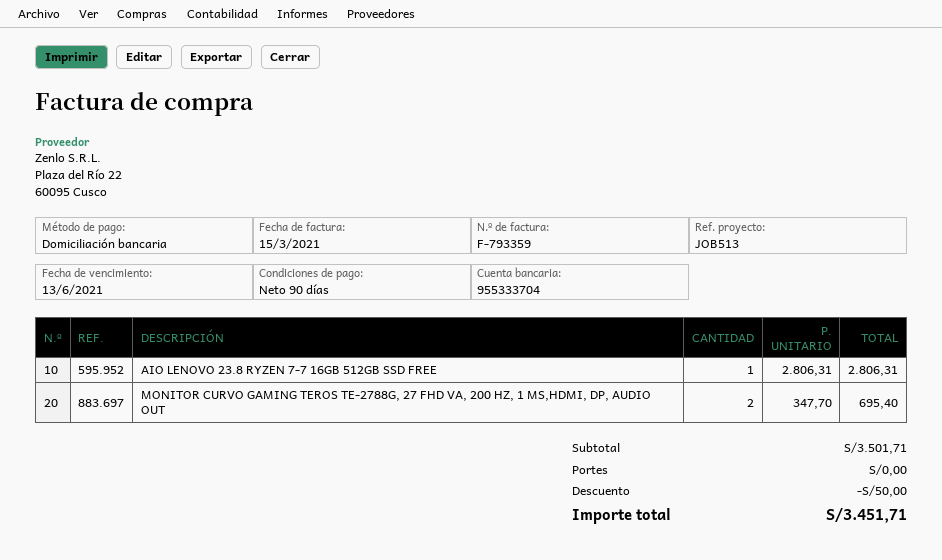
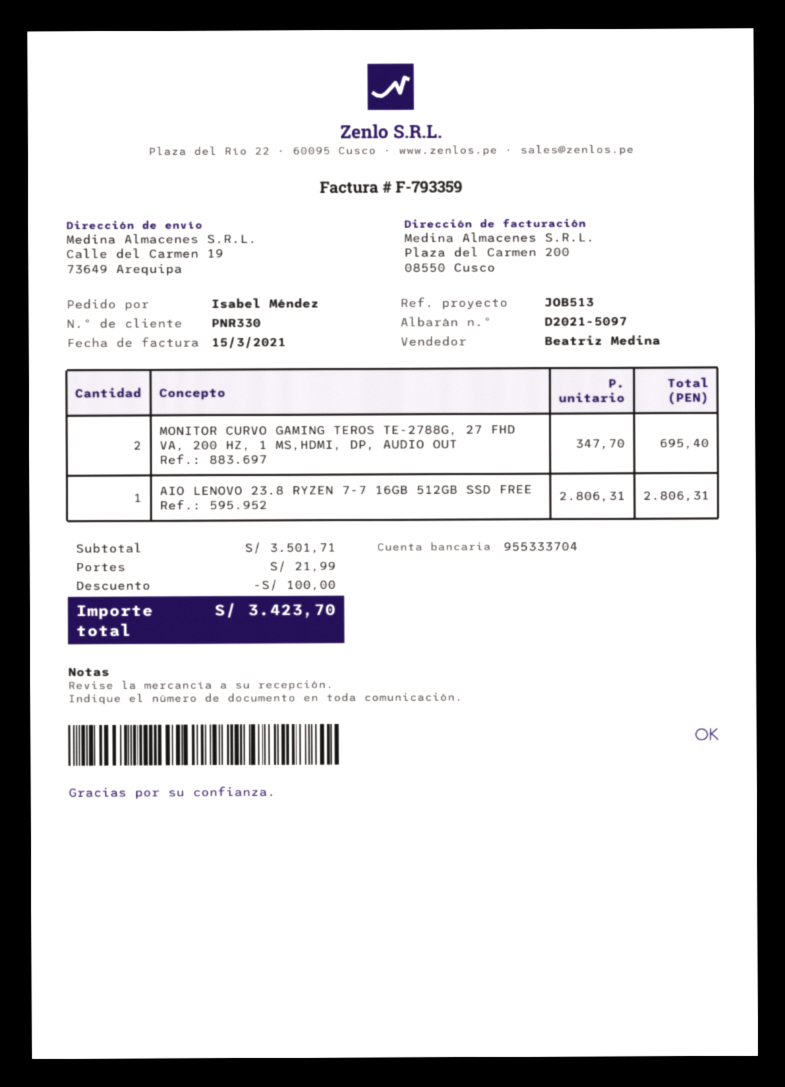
discount: 50.00 -> 100.00
shipping: 0.00 -> 21.99
total: 3451.71 -> 3423.70

